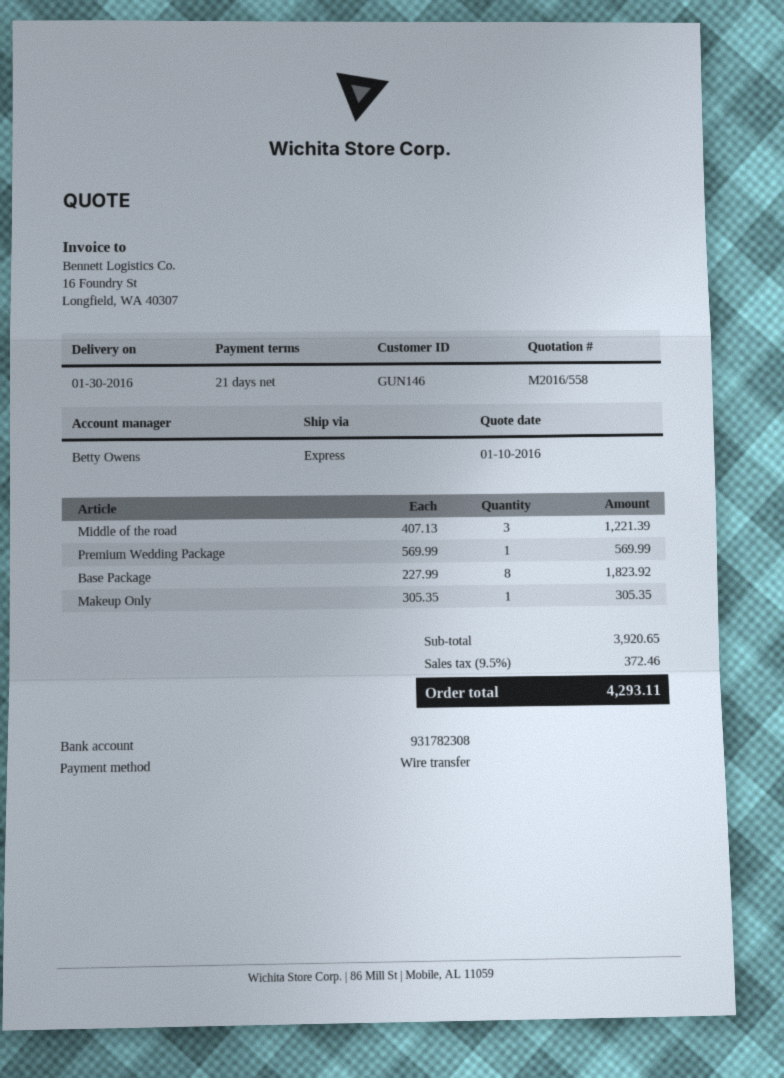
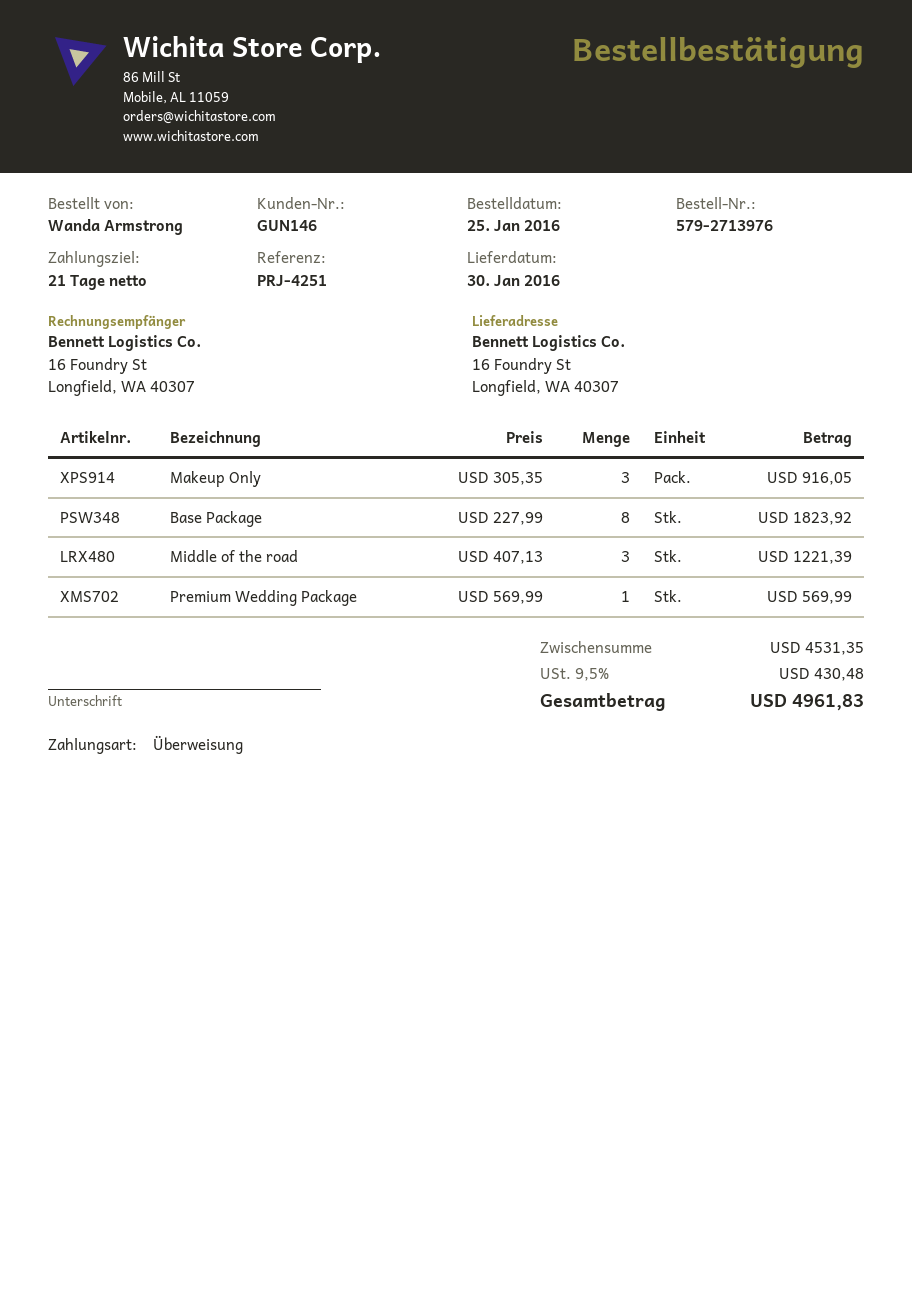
Makeup Only: 1 x 305.35 = 305.35 -> 3 x 305.35 = 916.05
subtotal: 3920.65 -> 4531.35
tax: 9.5% = 372.46 -> 9.5% = 430.48
total: 4293.11 -> 4961.83

